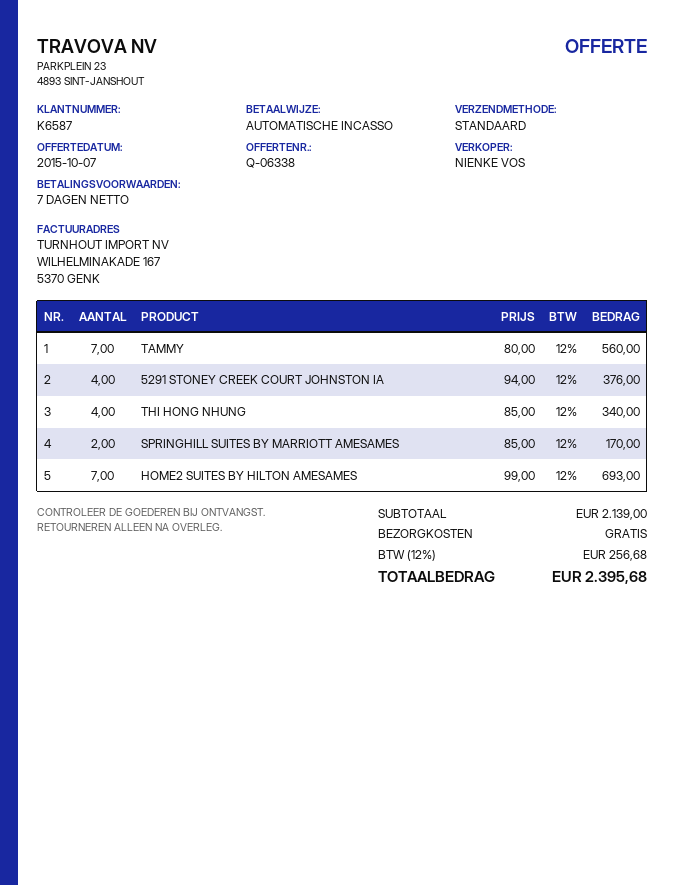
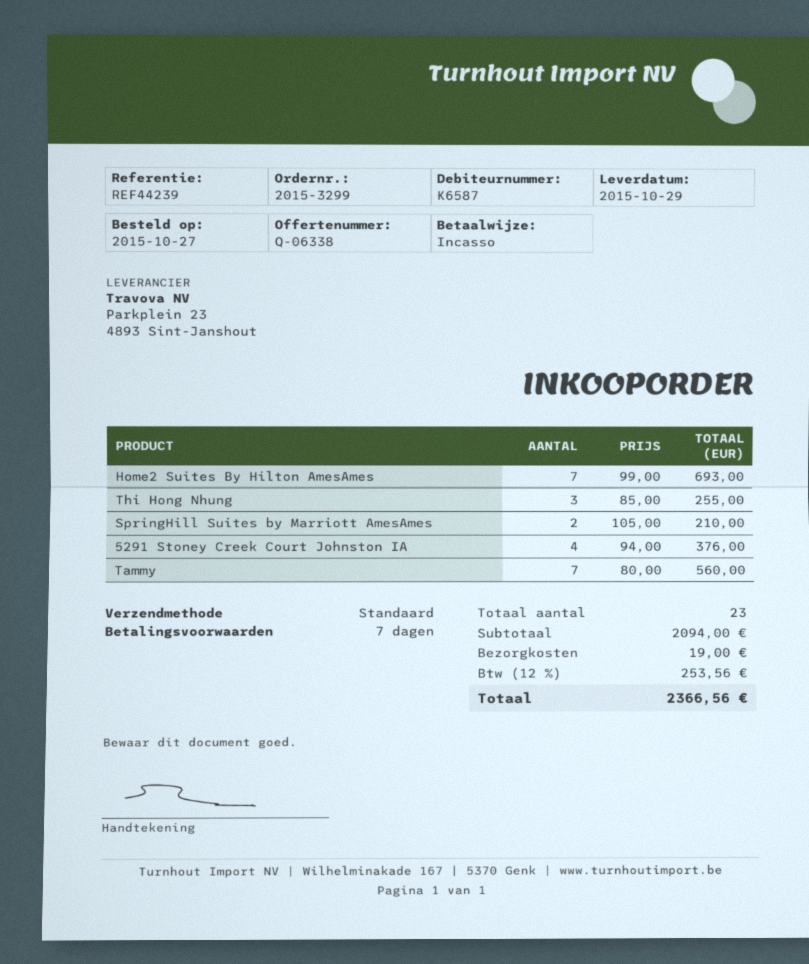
THI HONG NHUNG: 4 x 85.00 = 340.00 -> 3 x 85.00 = 255.00
SPRINGHILL SUITES BY MARRIOTT AMESAMES: 2 x 85.00 = 170.00 -> 2 x 105.00 = 210.00
subtotal: 2139.00 -> 2094.00
shipping: 0.00 -> 19.00
tax: 12% = 256.68 -> 12% = 253.56
total: 2395.68 -> 2366.56

